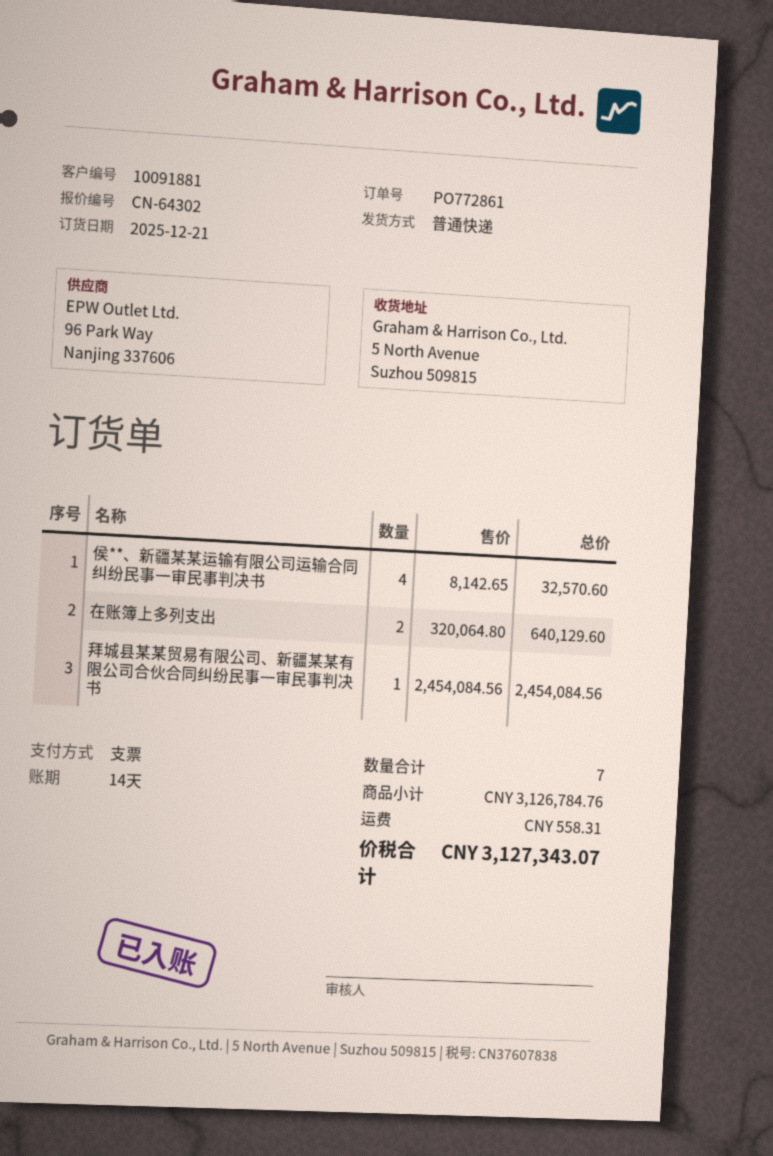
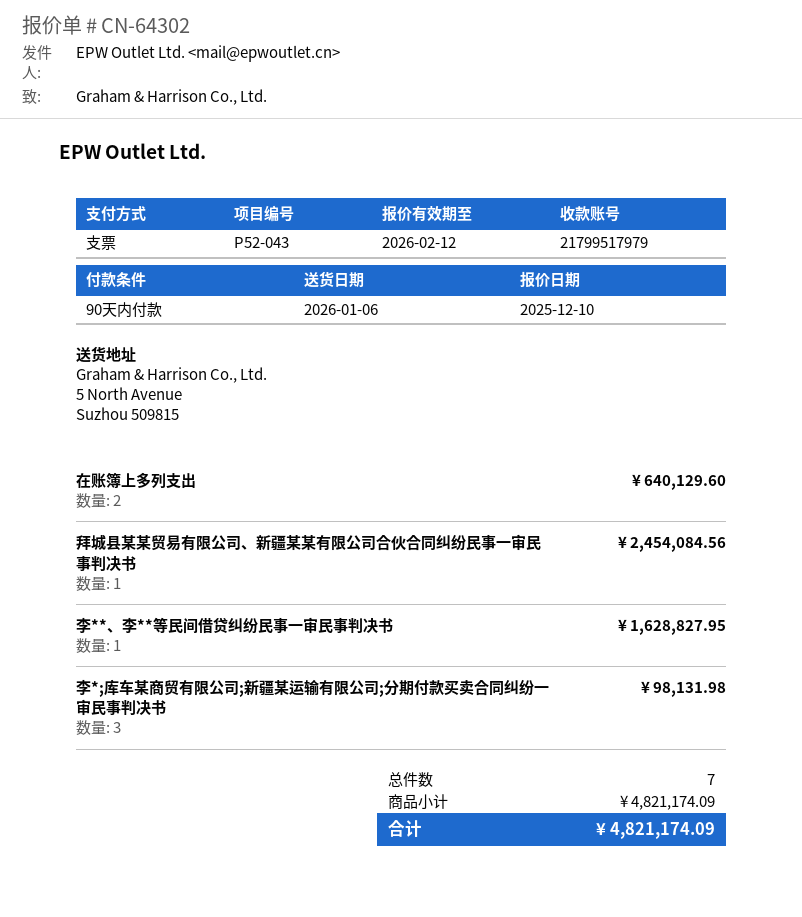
payment terms: 14 days -> 90 days
侯**、新疆某某运输有限公司运输合同纠纷民事一审民事判决书: 4 for 32570.60 -> none
李**、李**等民间借贷纠纷民事一审民事判决书: none -> 1 for 1628827.95
李*;库车某商贸有限公司;新疆某运输有限公司;分期付款买卖合同纠纷一审民事判决书: none -> 3 for 98131.98
subtotal: 3126784.76 -> 4821174.09
shipping: 558.31 -> none
total: 3127343.07 -> 4821174.09

